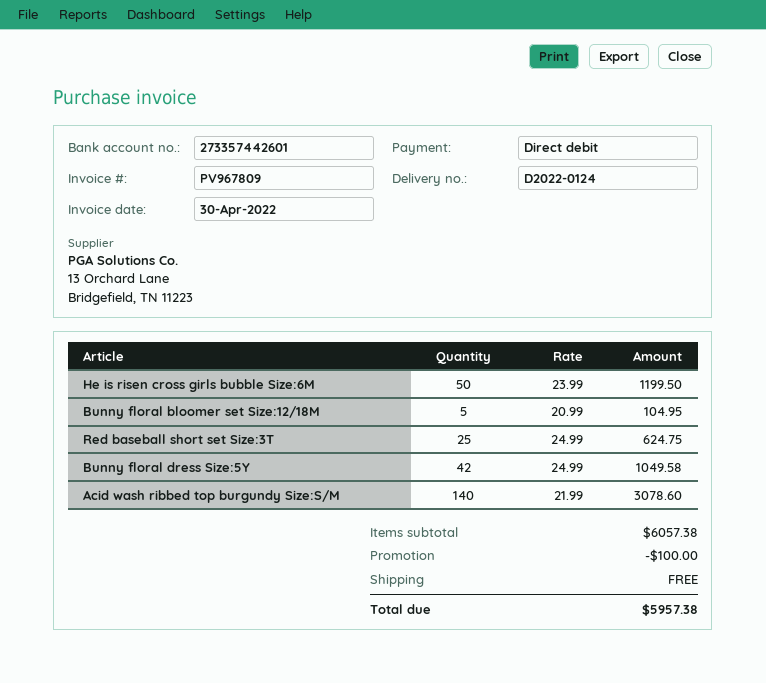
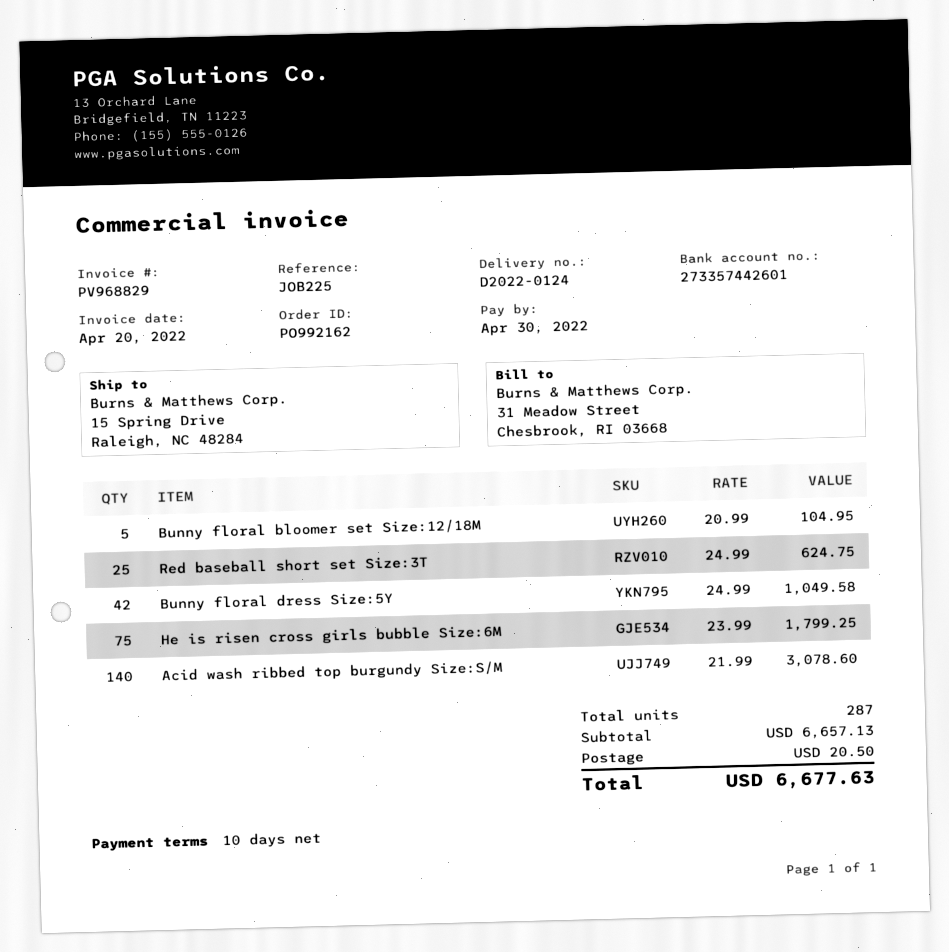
invoice number: PV967809 -> PV968829
invoice date: 2022-04-30 -> 2022-04-20
He is risen cross girls bubble Size:6M: 50 x 23.99 = 1199.50 -> 75 x 23.99 = 1799.25
subtotal: 6057.38 -> 6657.13
discount: 100.00 -> none
shipping: 0.00 -> 20.50
total: 5957.38 -> 6677.63

